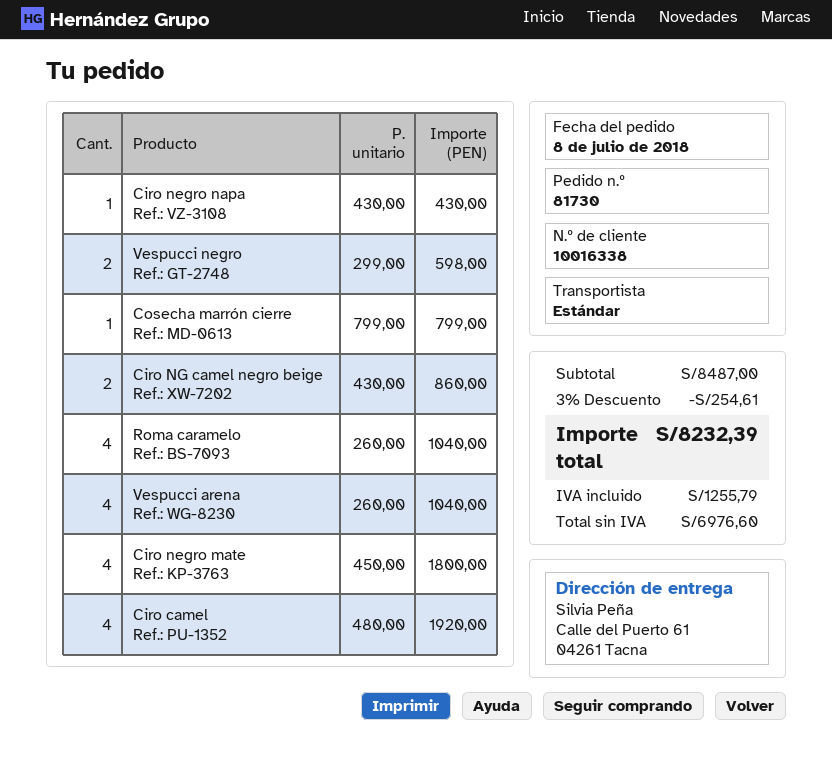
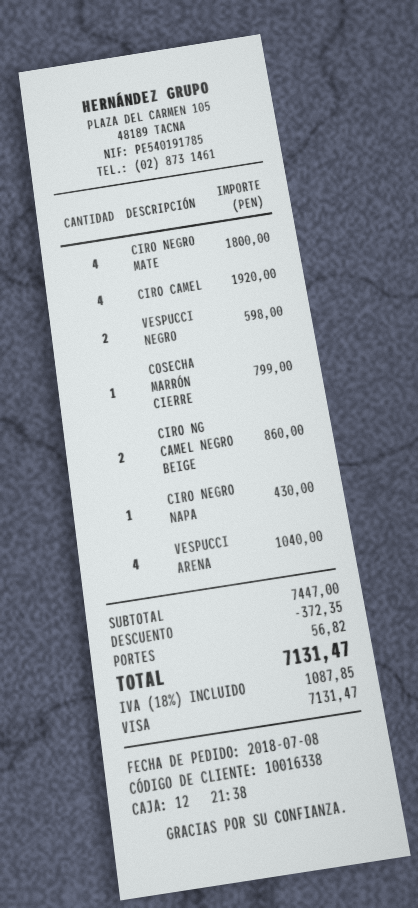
Roma caramelo: 4 for 1040.00 -> none
subtotal: 8487.00 -> 7447.00
discount: 254.61 -> 372.35
shipping: none -> 56.82
tax: 1255.79 -> 1087.85
total: 8232.39 -> 7131.47

